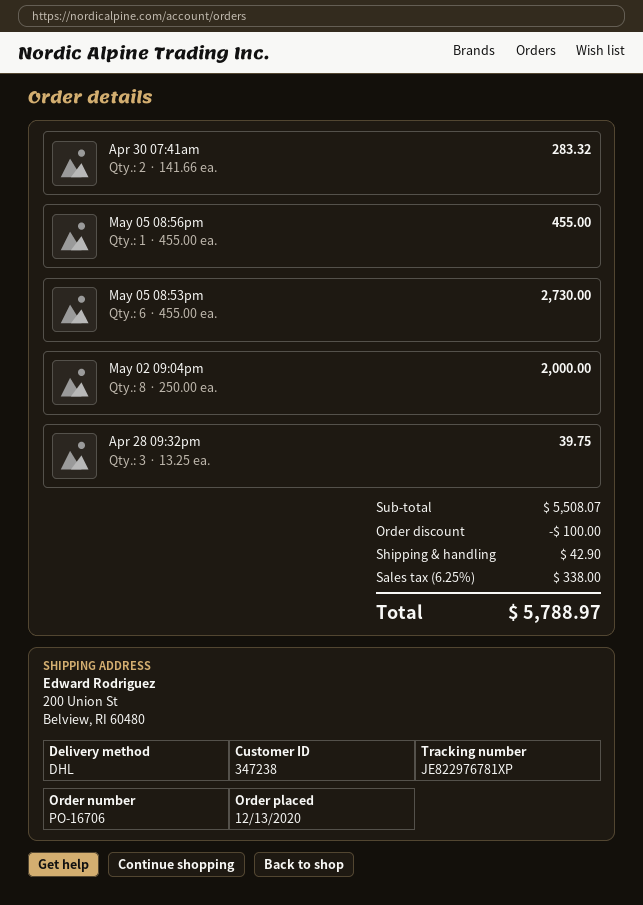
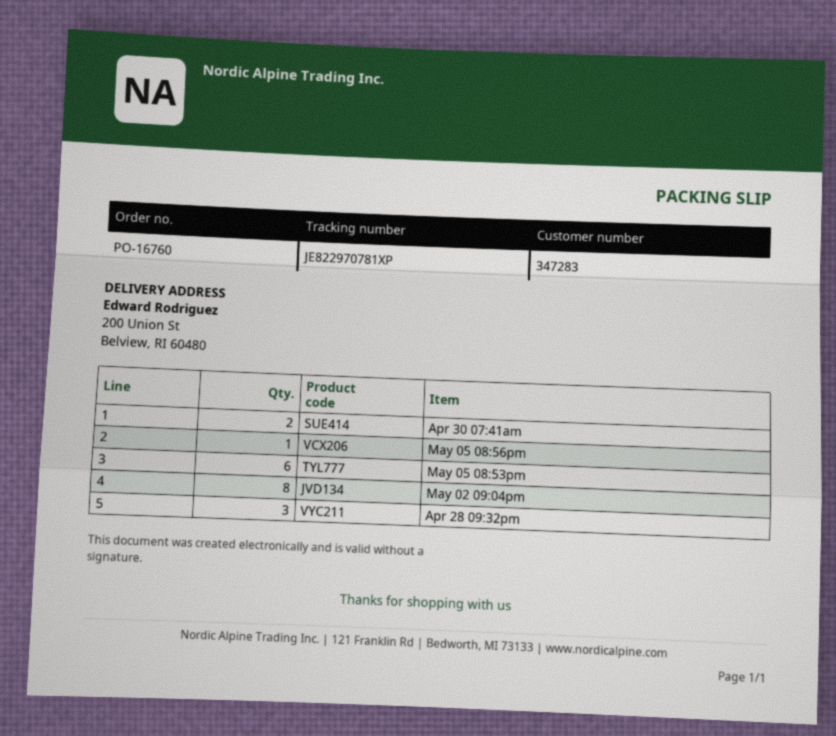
order number: PO-16706 -> PO-16760
customer number: 347238 -> 347283
tracking number: JE822976781XP -> JE822970781XP

